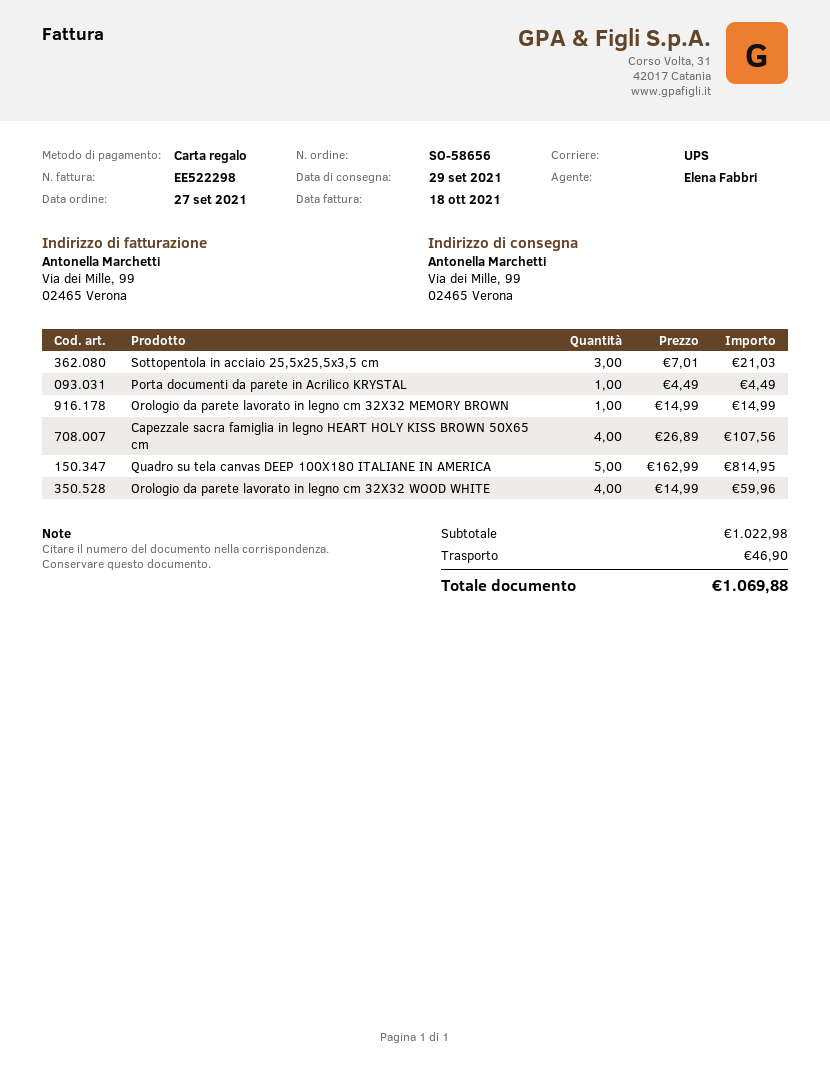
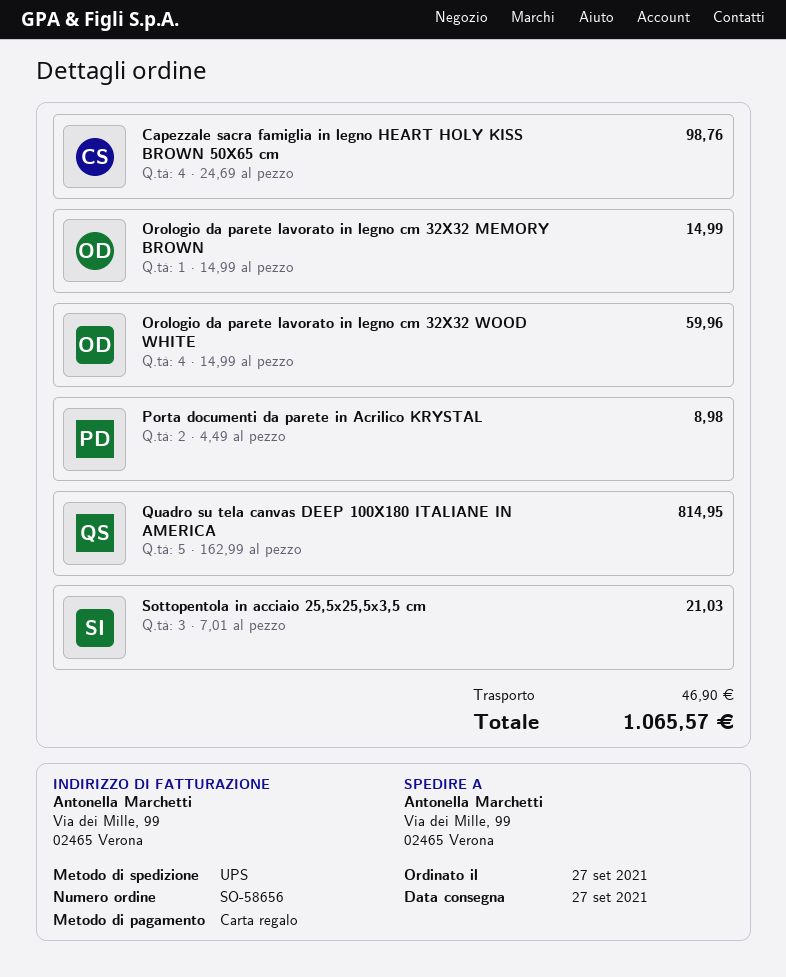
delivery date: 2021-09-29 -> 2021-09-27
Porta documenti da parete in Acrilico KRYSTAL: 1 x 4.49 = 4.49 -> 2 x 4.49 = 8.98
Capezzale sacra famiglia in legno HEART HOLY KISS BROWN 50X65 cm: 4 x 26.89 = 107.56 -> 4 x 24.69 = 98.76
total: 1069.88 -> 1065.57

